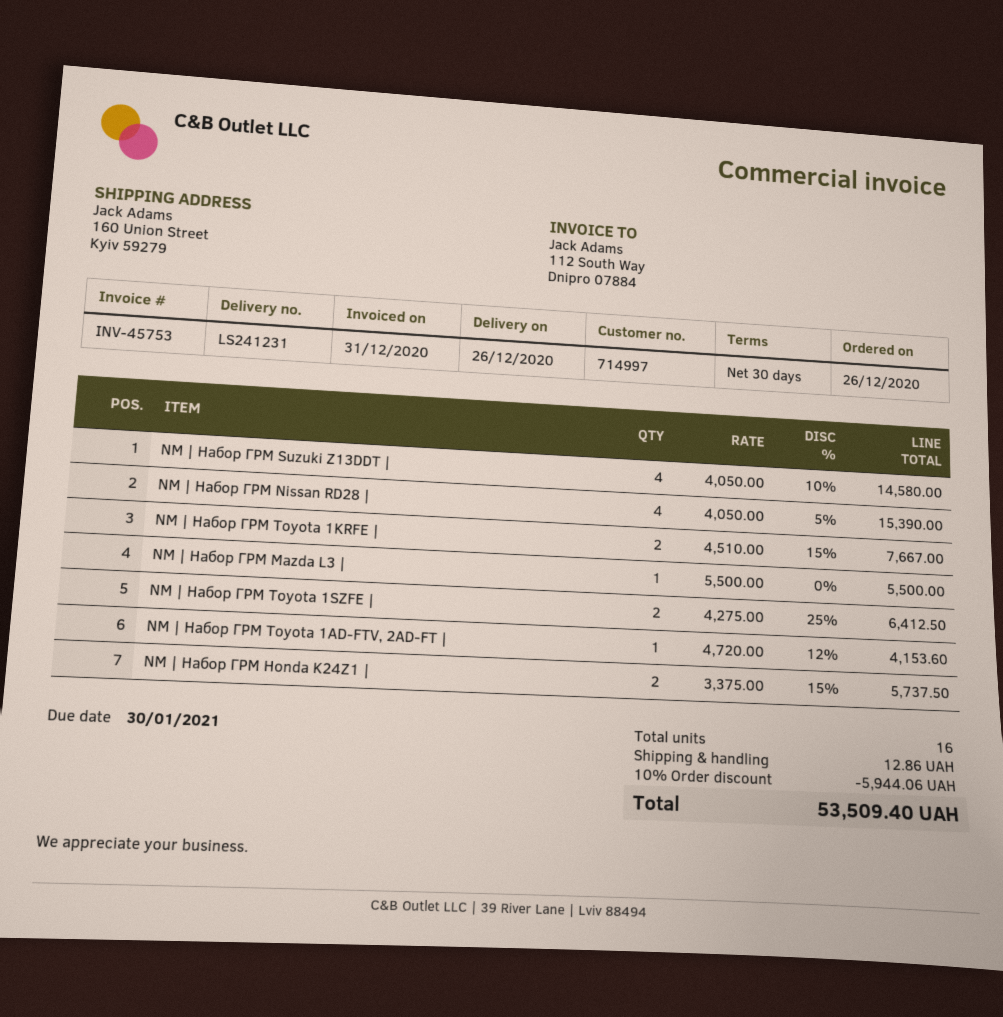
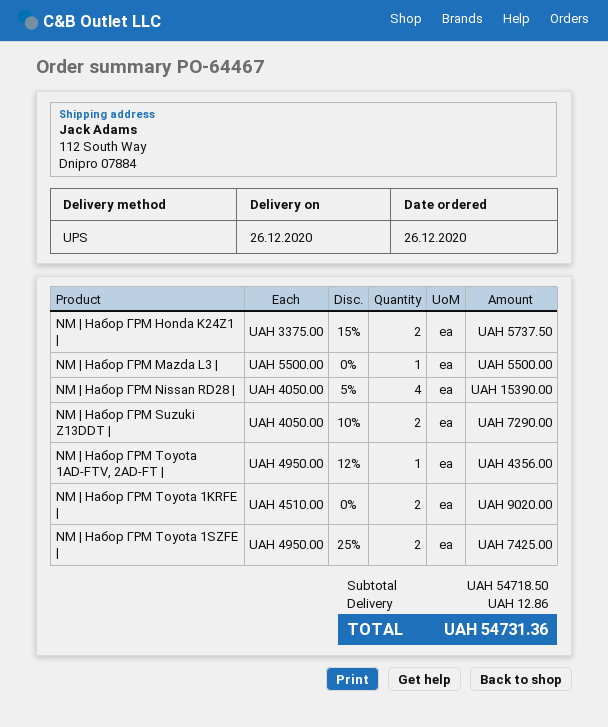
ship to: 160 Union Street, Kyiv 59279 -> 112 South Way, Dnipro 07884
NM | Набор ГРМ Suzuki Z13DDT |: 4 x 4050.00 - 10% = 14580.00 -> 2 x 4050.00 - 10% = 7290.00
NM | Набор ГРМ Toyota 1KRFE |: 2 x 4510.00 - 15% = 7667.00 -> 2 x 4510.00 = 9020.00
NM | Набор ГРМ Toyota 1SZFE |: 2 x 4275.00 - 25% = 6412.50 -> 2 x 4950.00 - 25% = 7425.00
NM | Набор ГРМ Toyota 1AD-FTV, 2AD-FT |: 1 x 4720.00 - 12% = 4153.60 -> 1 x 4950.00 - 12% = 4356.00
discount: 10% = 5944.06 -> none
total: 53509.40 -> 54731.36

